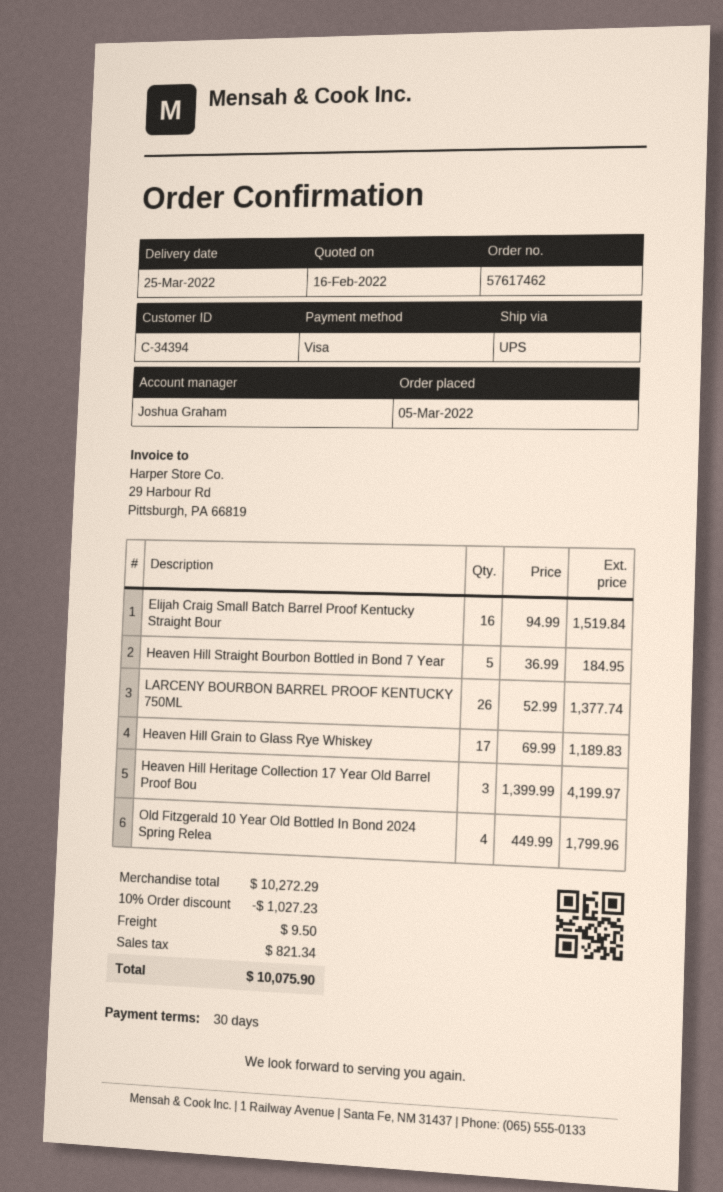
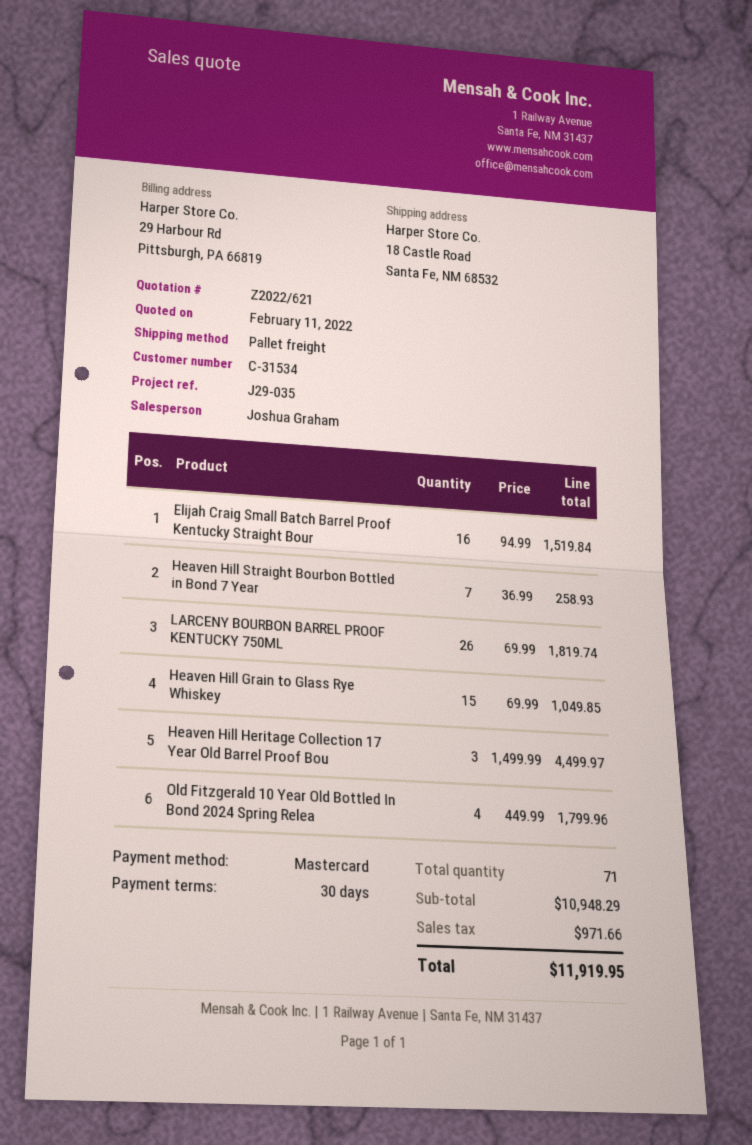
quote date: 2022-02-16 -> 2022-02-11
customer number: C-34394 -> C-31534
payment method: Visa -> Mastercard
shipping method: UPS -> pallet freight
Heaven Hill Straight Bourbon Bottled in Bond 7 Year: 5 x 36.99 = 184.95 -> 7 x 36.99 = 258.93
LARCENY BOURBON BARREL PROOF KENTUCKY 750ML: 26 x 52.99 = 1377.74 -> 26 x 69.99 = 1819.74
Heaven Hill Grain to Glass Rye Whiskey: 17 x 69.99 = 1189.83 -> 15 x 69.99 = 1049.85
Heaven Hill Heritage Collection 17 Year Old Barrel Proof Bou: 3 x 1399.99 = 4199.97 -> 3 x 1499.99 = 4499.97
subtotal: 10272.29 -> 10948.29
discount: 10% = 1027.23 -> none
shipping: 9.50 -> none
tax: 821.34 -> 971.66
total: 10075.90 -> 11919.95

